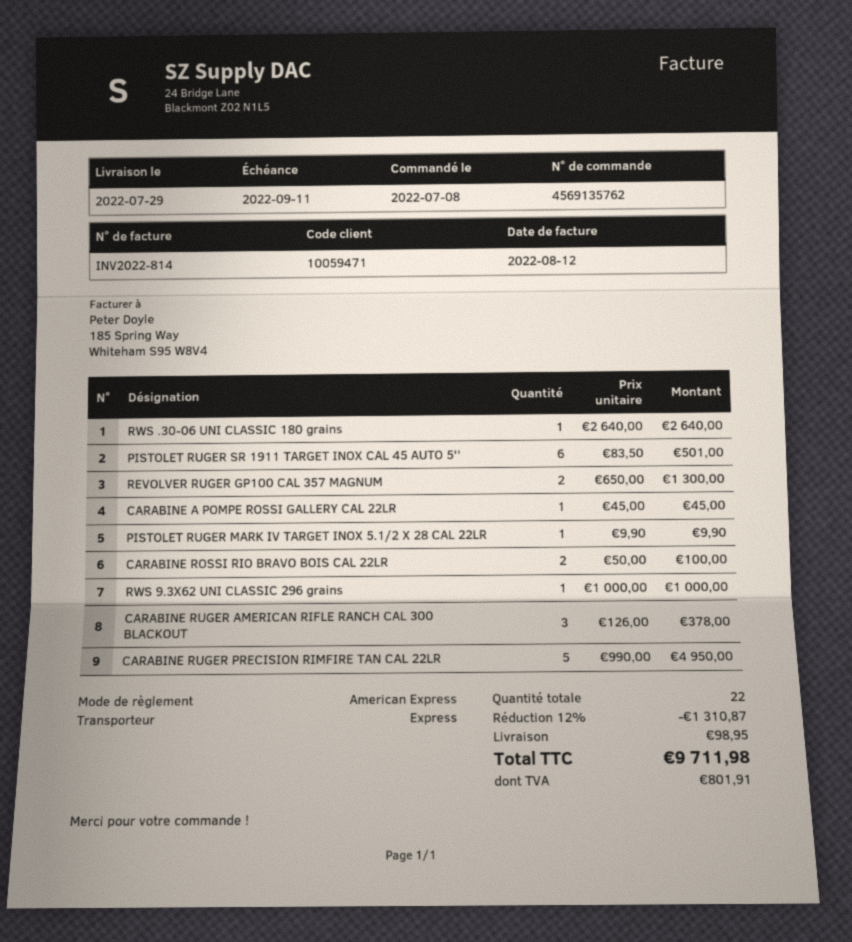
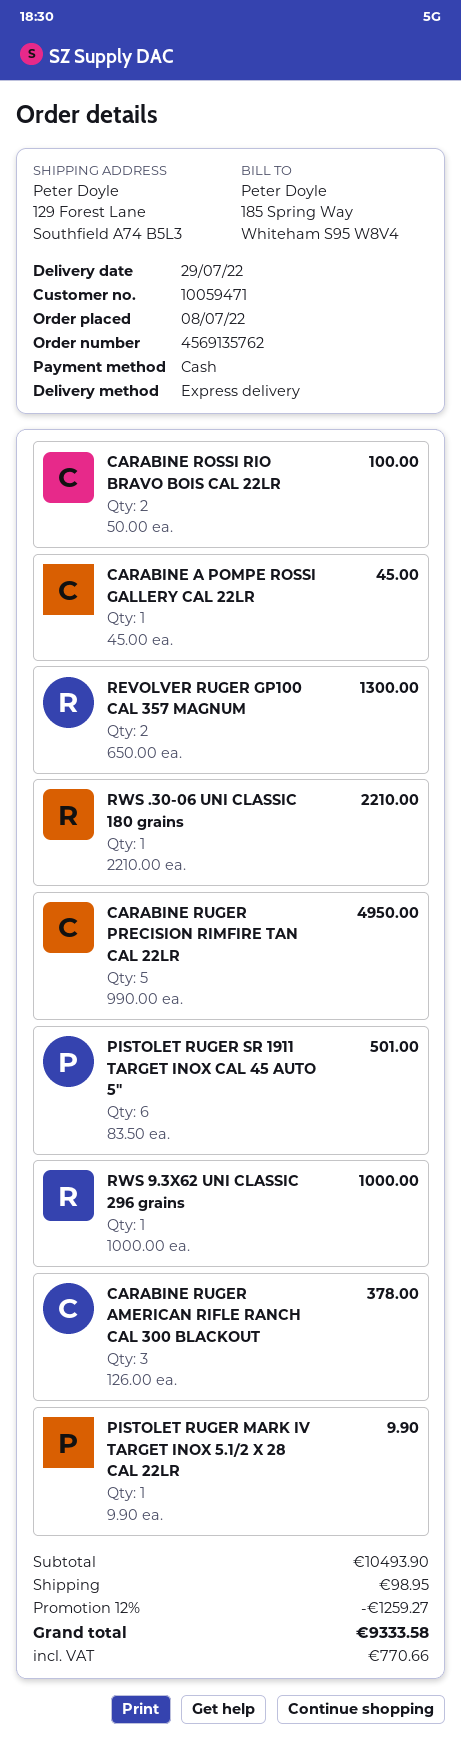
payment method: American Express -> cash
RWS .30-06 UNI CLASSIC 180 grains: 1 x 2640.00 = 2640.00 -> 1 x 2210.00 = 2210.00
discount: 12% = 1310.87 -> 12% = 1259.27
tax: 801.91 -> 770.66
total: 9711.98 -> 9333.58

